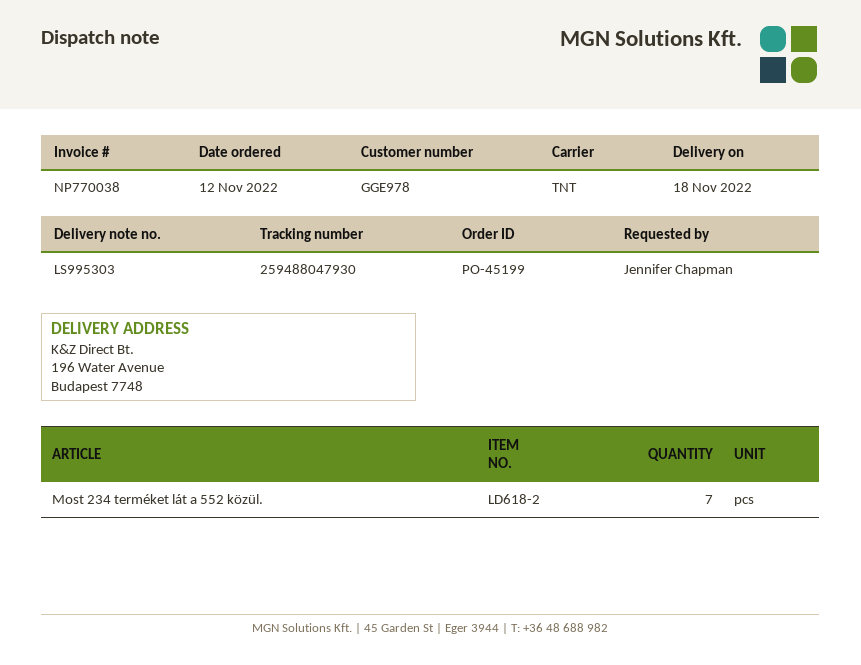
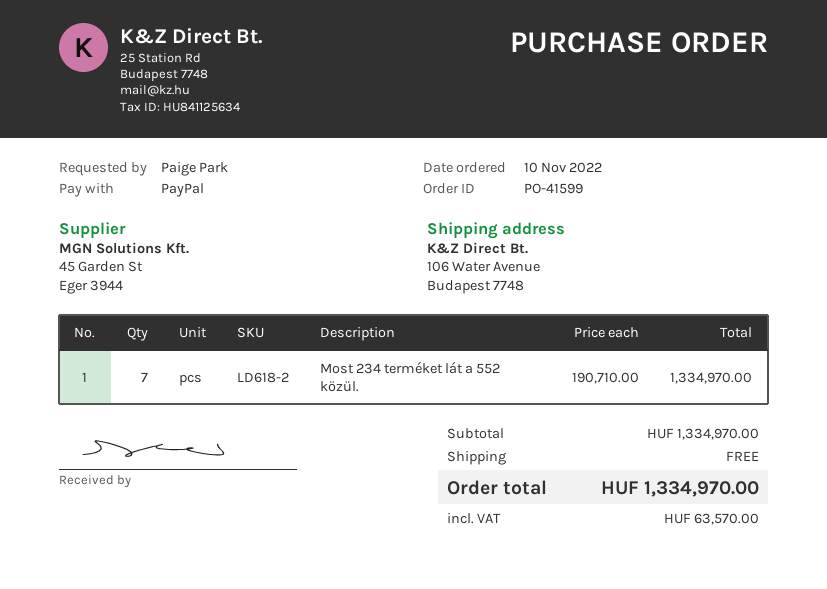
order number: PO-45199 -> PO-41599
order date: 2022-11-12 -> 2022-11-10
ordered by: Jennifer Chapman -> Paige Park
ship to: 196 Water Avenue, Budapest 7748 -> 106 Water Avenue, Budapest 7748

